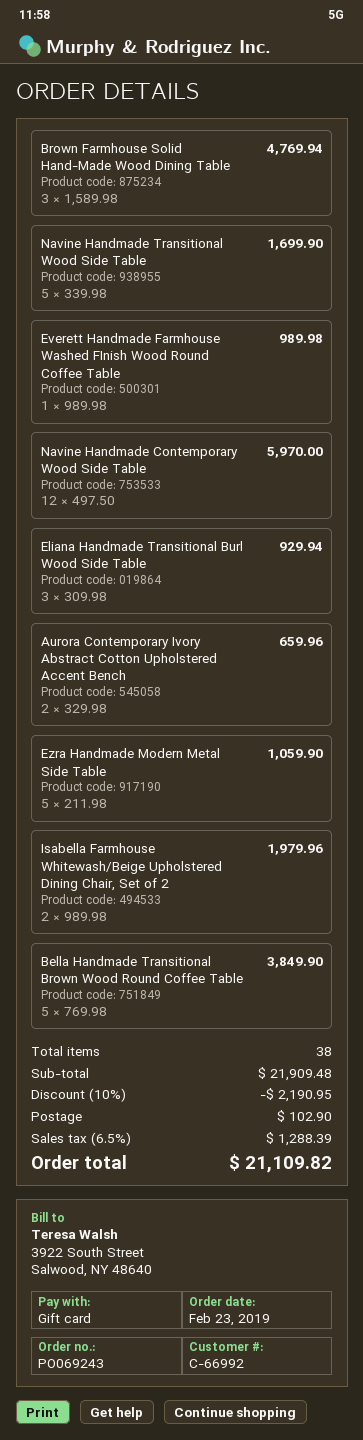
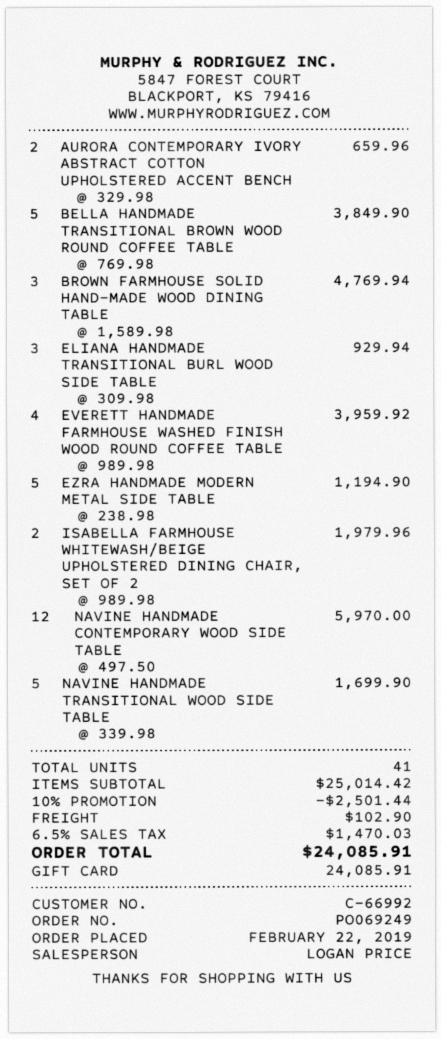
order number: PO069243 -> PO069249
order date: 2019-02-23 -> 2019-02-22
Everett Handmade Farmhouse Washed FInish Wood Round Coffee Table: 1 x 989.98 = 989.98 -> 4 x 989.98 = 3959.92
Ezra Handmade Modern Metal Side Table: 5 x 211.98 = 1059.90 -> 5 x 238.98 = 1194.90
total quantity: 38 -> 41
subtotal: 21909.48 -> 25014.42
discount: 10% = 2190.95 -> 10% = 2501.44
tax: 6.5% = 1288.39 -> 6.5% = 1470.03
total: 21109.82 -> 24085.91

